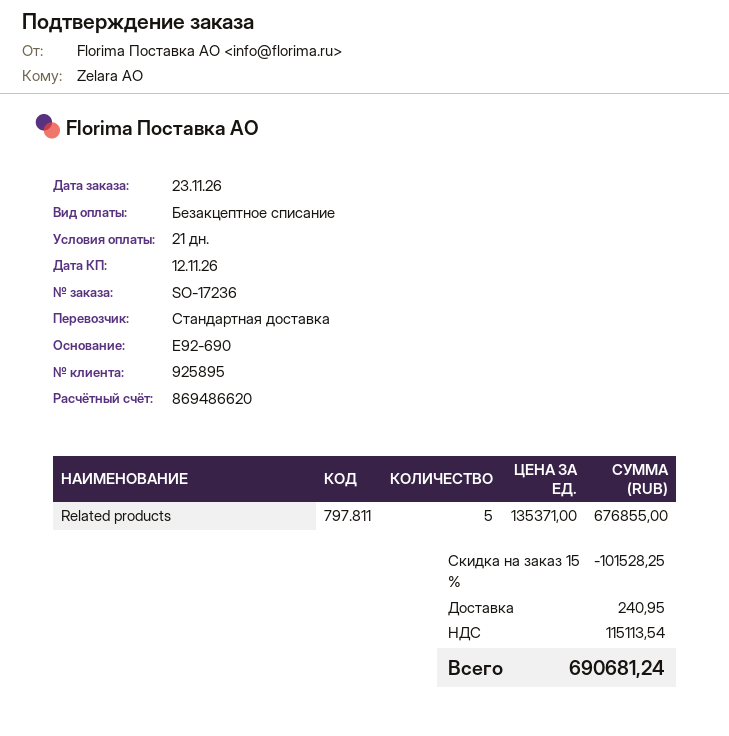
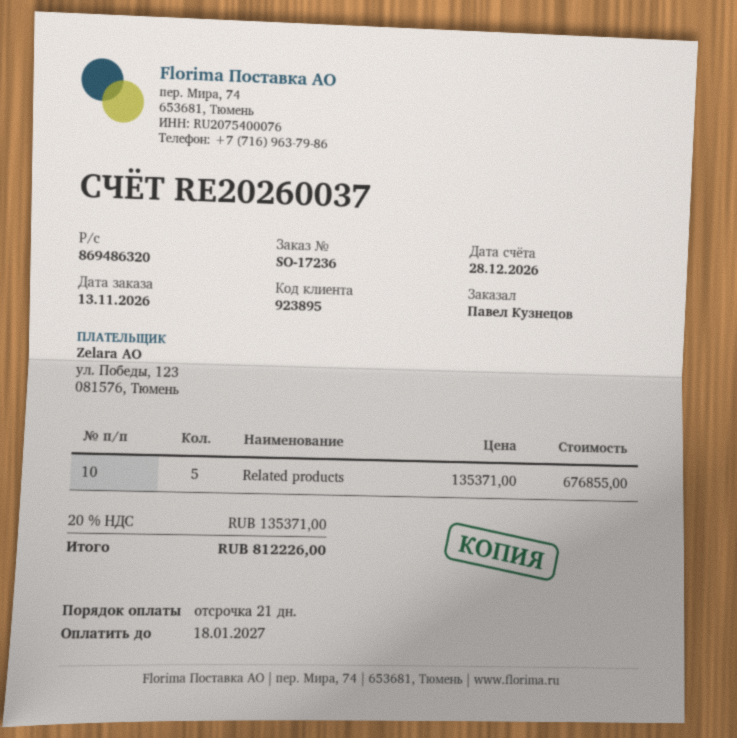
order date: 2026-11-23 -> 2026-11-13
customer number: 925895 -> 923895
bank account: 869486620 -> 869486320
discount: 15% = 101528.25 -> none
shipping: 240.95 -> none
tax: 115113.54 -> 135371.00
total: 690681.24 -> 812226.00

